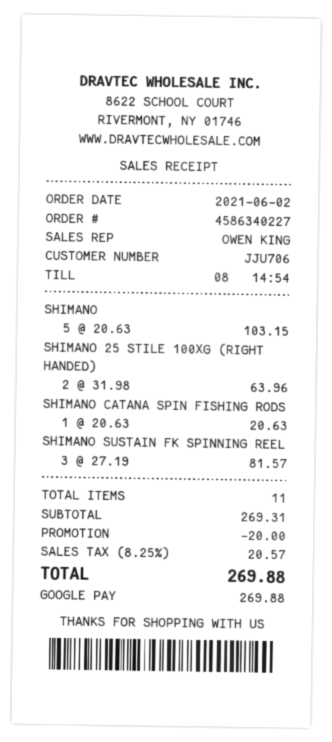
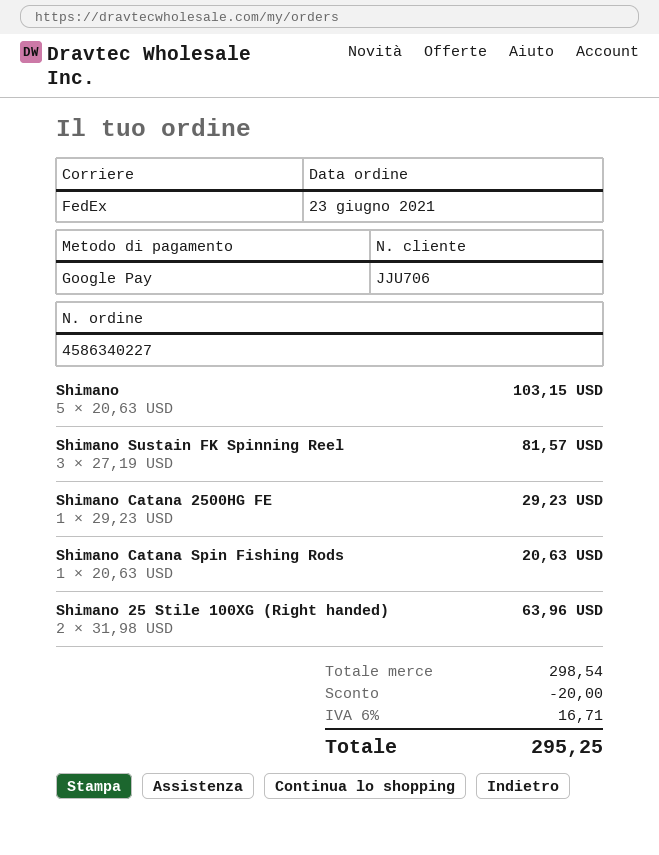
order date: 2021-06-02 -> 2021-06-23
Shimano Catana 2500HG FE: none -> 1 x 29.23 = 29.23
subtotal: 269.31 -> 298.54
tax: 8.25% = 20.57 -> 6% = 16.71
total: 269.88 -> 295.25

